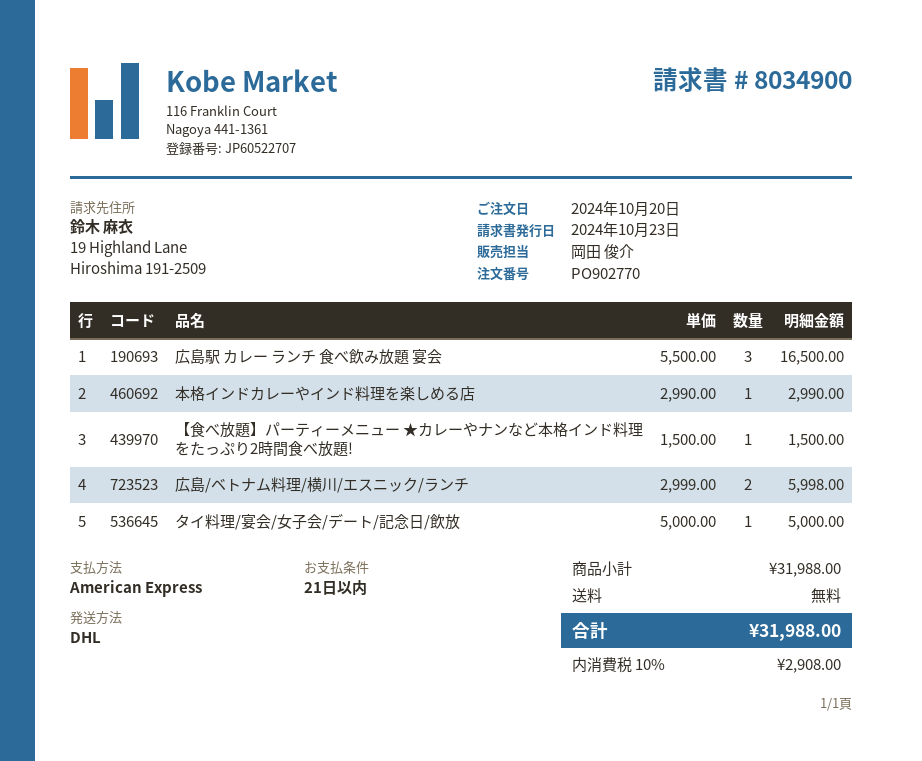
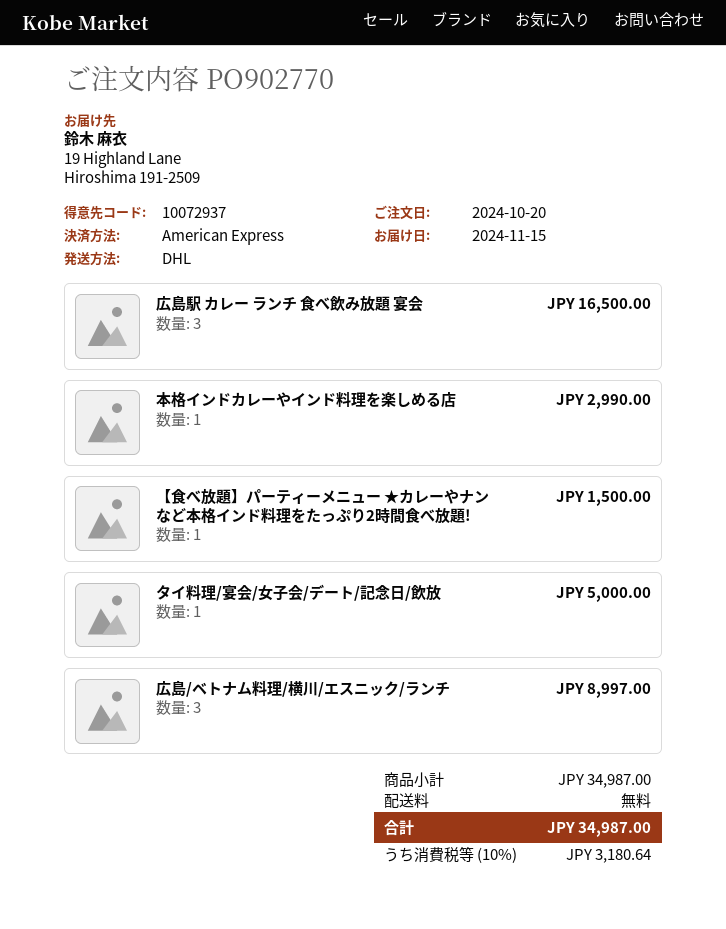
広島/ベトナム料理/横川/エスニック/ランチ: 2 for 5998.00 -> 3 for 8997.00
subtotal: 31988.00 -> 34987.00
tax: 10% = 2908.00 -> 10% = 3180.64
total: 31988.00 -> 34987.00

